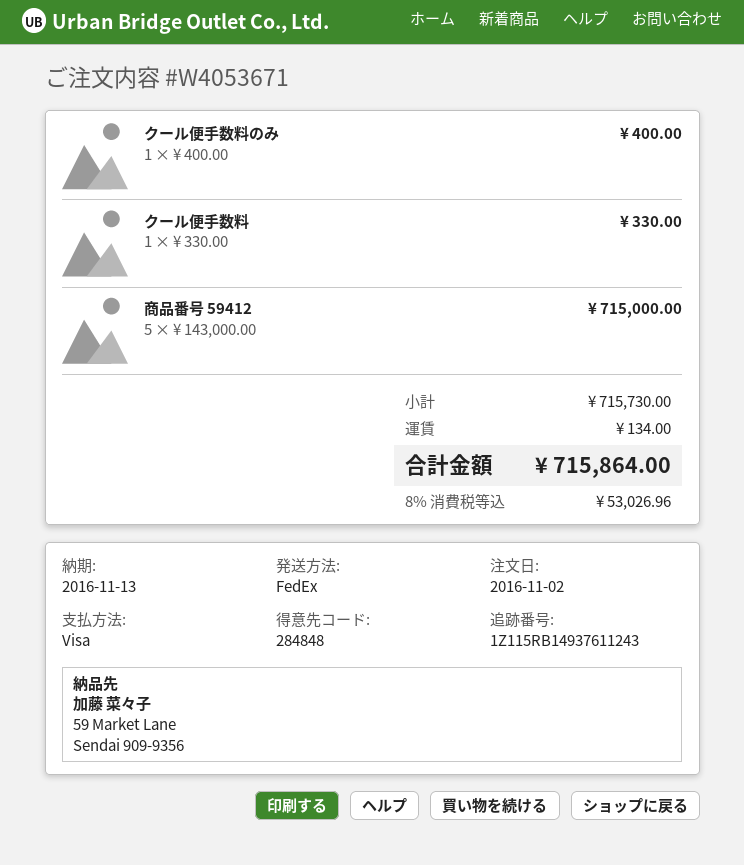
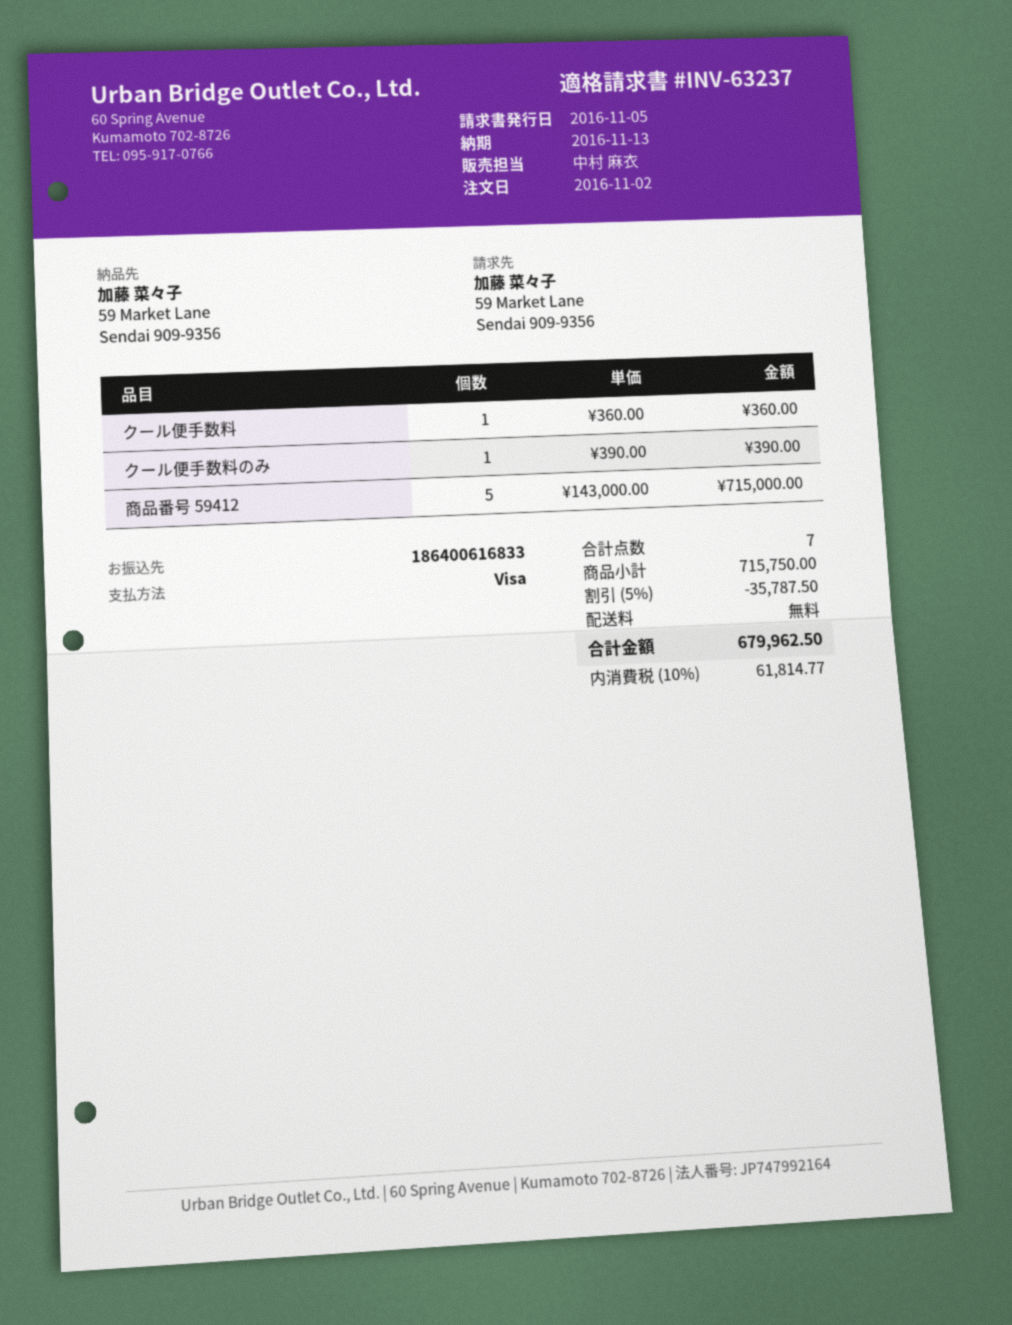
クール便手数料のみ: 1 x 400.00 = 400.00 -> 1 x 390.00 = 390.00
クール便手数料: 1 x 330.00 = 330.00 -> 1 x 360.00 = 360.00
subtotal: 715730.00 -> 715750.00
discount: none -> 5% = 35787.50
shipping: 134.00 -> 0.00
tax: 8% = 53026.96 -> 10% = 61814.77
total: 715864.00 -> 679962.50

